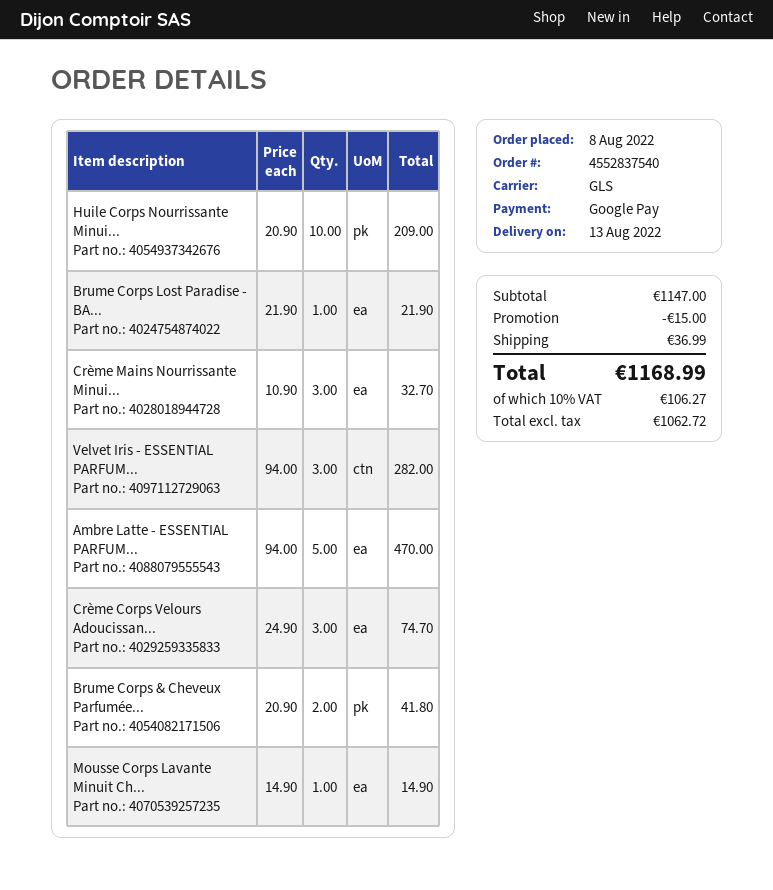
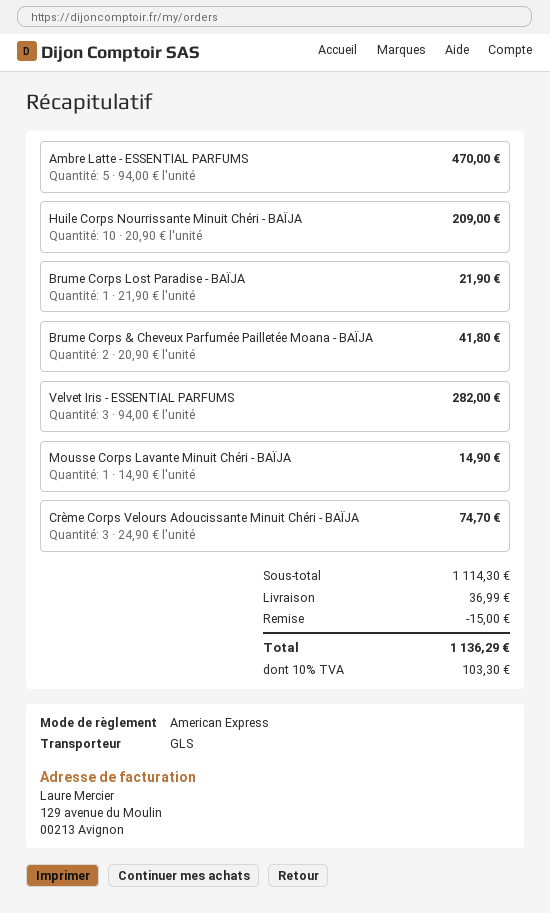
payment method: Google Pay -> American Express
Crème Mains Nourrissante Minui...: 3 x 10.90 = 32.70 -> none
subtotal: 1147.00 -> 1114.30
tax: 10% = 106.27 -> 10% = 103.30
total: 1168.99 -> 1136.29

